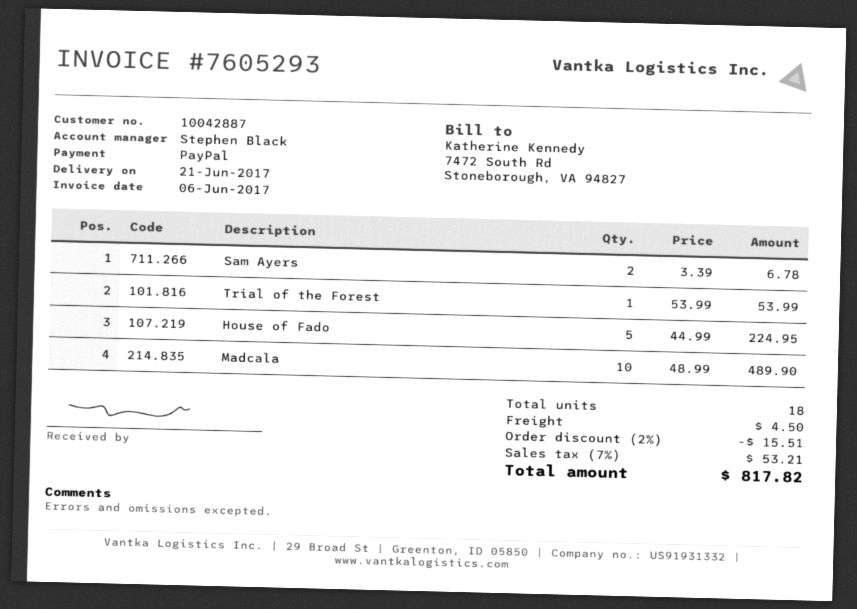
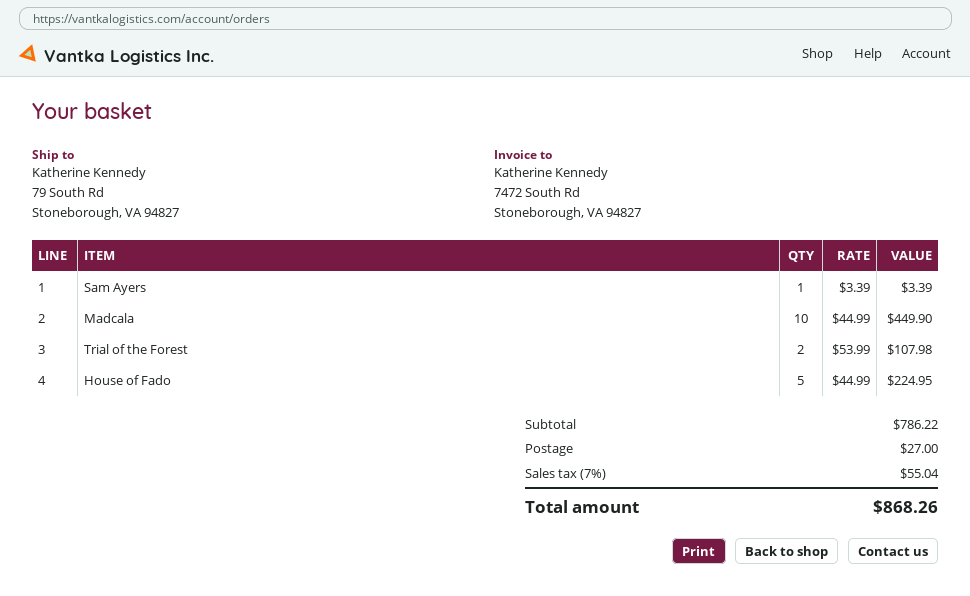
Sam Ayers: 2 x 3.39 = 6.78 -> 1 x 3.39 = 3.39
Trial of the Forest: 1 x 53.99 = 53.99 -> 2 x 53.99 = 107.98
Madcala: 10 x 48.99 = 489.90 -> 10 x 44.99 = 449.90
discount: 2% = 15.51 -> none
shipping: 4.50 -> 27.00
tax: 7% = 53.21 -> 7% = 55.04
total: 817.82 -> 868.26

